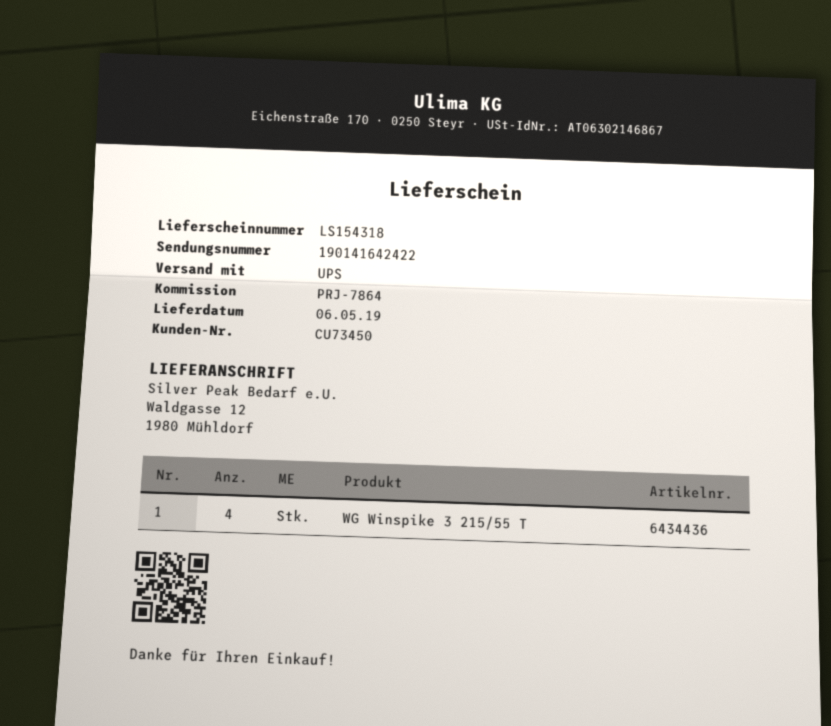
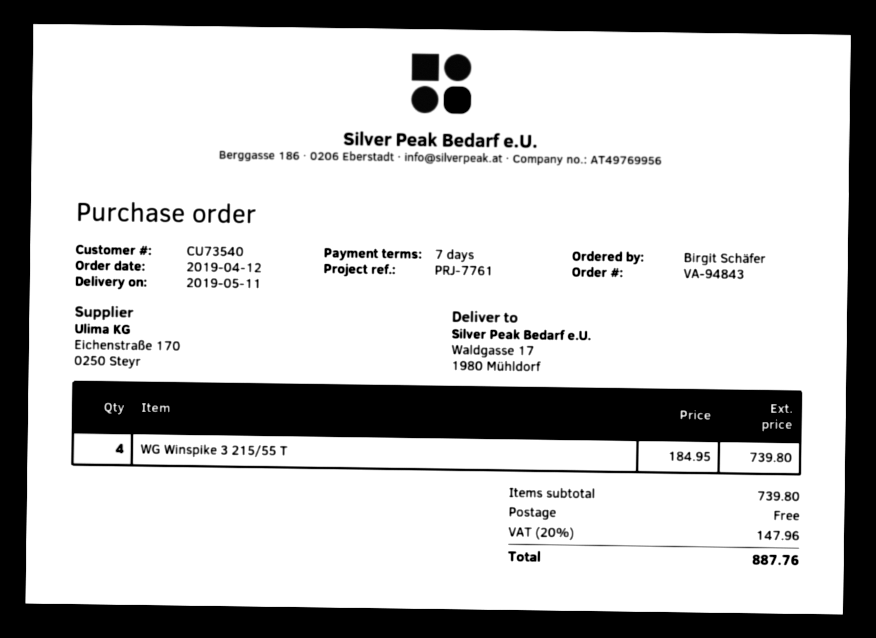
delivery date: 2019-05-06 -> 2019-05-11
customer number: CU73450 -> CU73540
reference: PRJ-7864 -> PRJ-7761
ship to: Waldgasse 12, 1980 Mühldorf -> Waldgasse 17, 1980 Mühldorf

